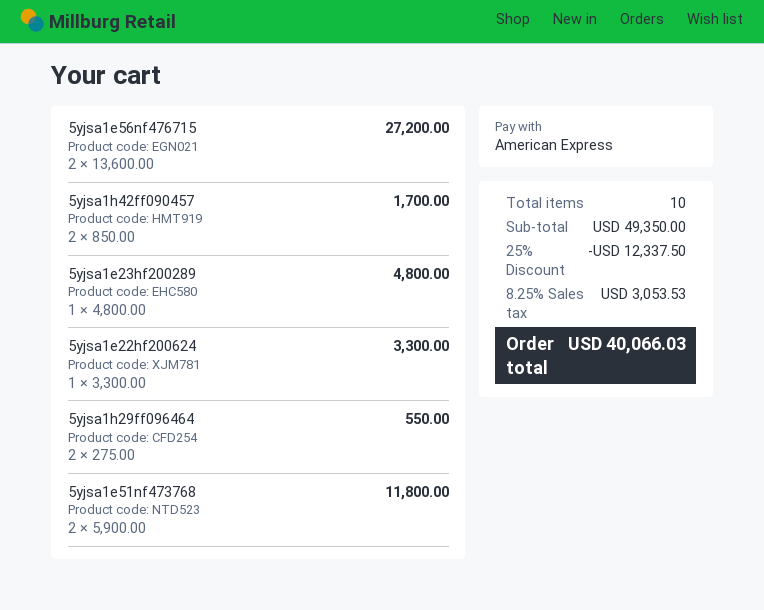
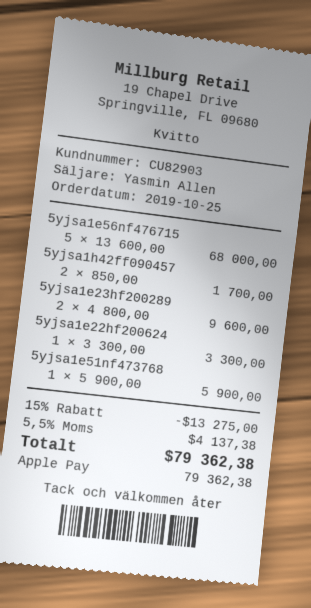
payment method: American Express -> Apple Pay
5yjsa1e56nf476715: 2 x 13600.00 = 27200.00 -> 5 x 13600.00 = 68000.00
5yjsa1e23hf200289: 1 x 4800.00 = 4800.00 -> 2 x 4800.00 = 9600.00
5yjsa1h29ff096464: 2 x 275.00 = 550.00 -> none
5yjsa1e51nf473768: 2 x 5900.00 = 11800.00 -> 1 x 5900.00 = 5900.00
discount: 25% = 12337.50 -> 15% = 13275.00
tax: 8.25% = 3053.53 -> 5.5% = 4137.38
total: 40066.03 -> 79362.38

